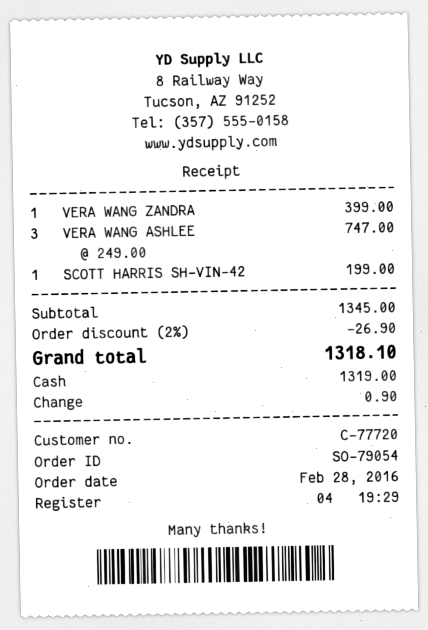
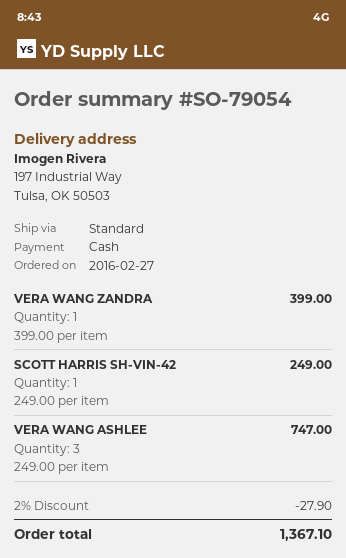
order date: 2016-02-28 -> 2016-02-27
SCOTT HARRIS SH-VIN-42: 1 x 199.00 = 199.00 -> 1 x 249.00 = 249.00
discount: 2% = 26.90 -> 2% = 27.90
total: 1318.10 -> 1367.10

